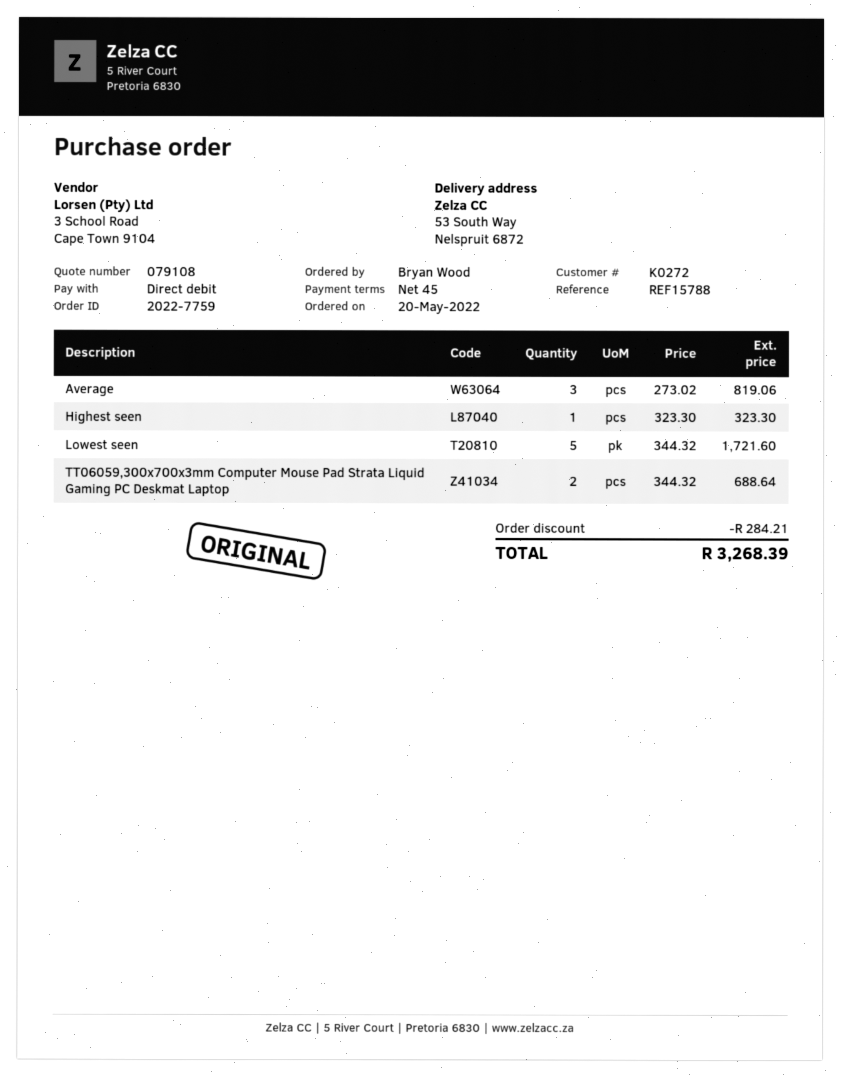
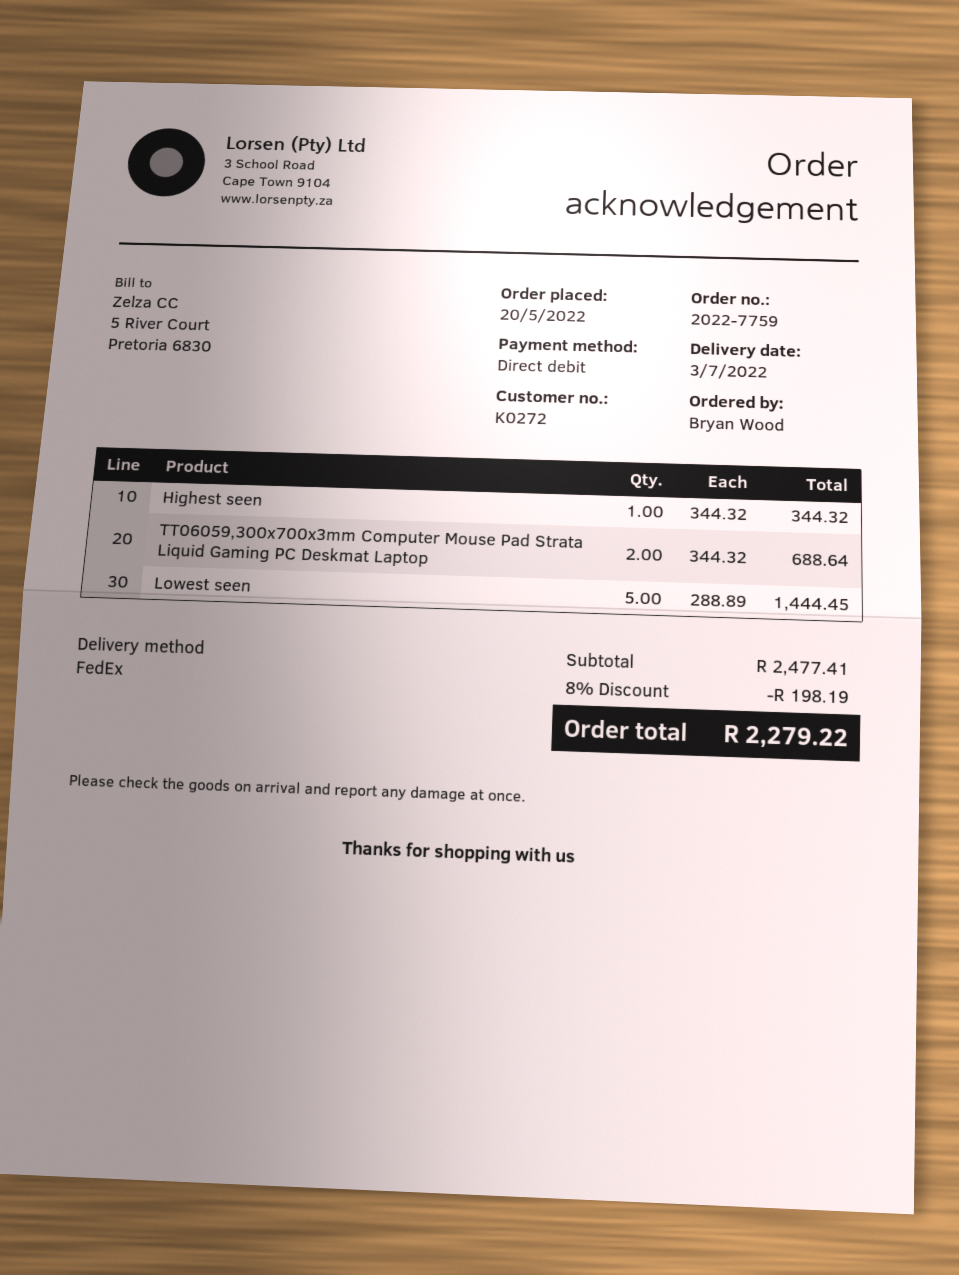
Average: 3 x 273.02 = 819.06 -> none
Highest seen: 1 x 323.30 = 323.30 -> 1 x 344.32 = 344.32
Lowest seen: 5 x 344.32 = 1721.60 -> 5 x 288.89 = 1444.45
discount: 284.21 -> 198.19
total: 3268.39 -> 2279.22

